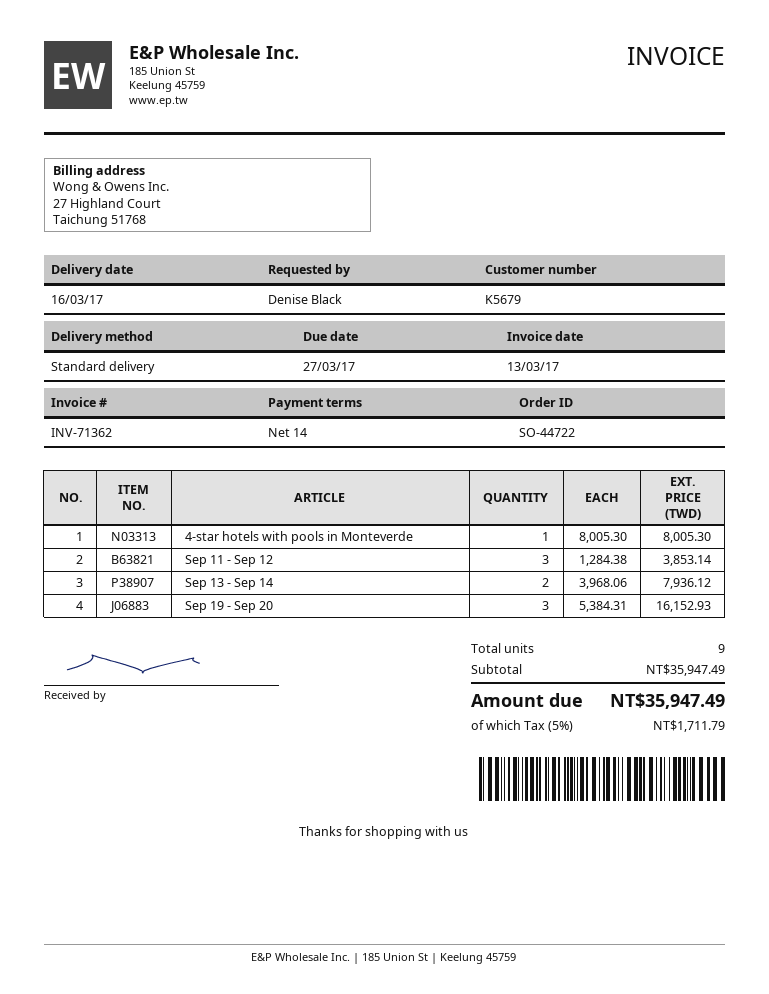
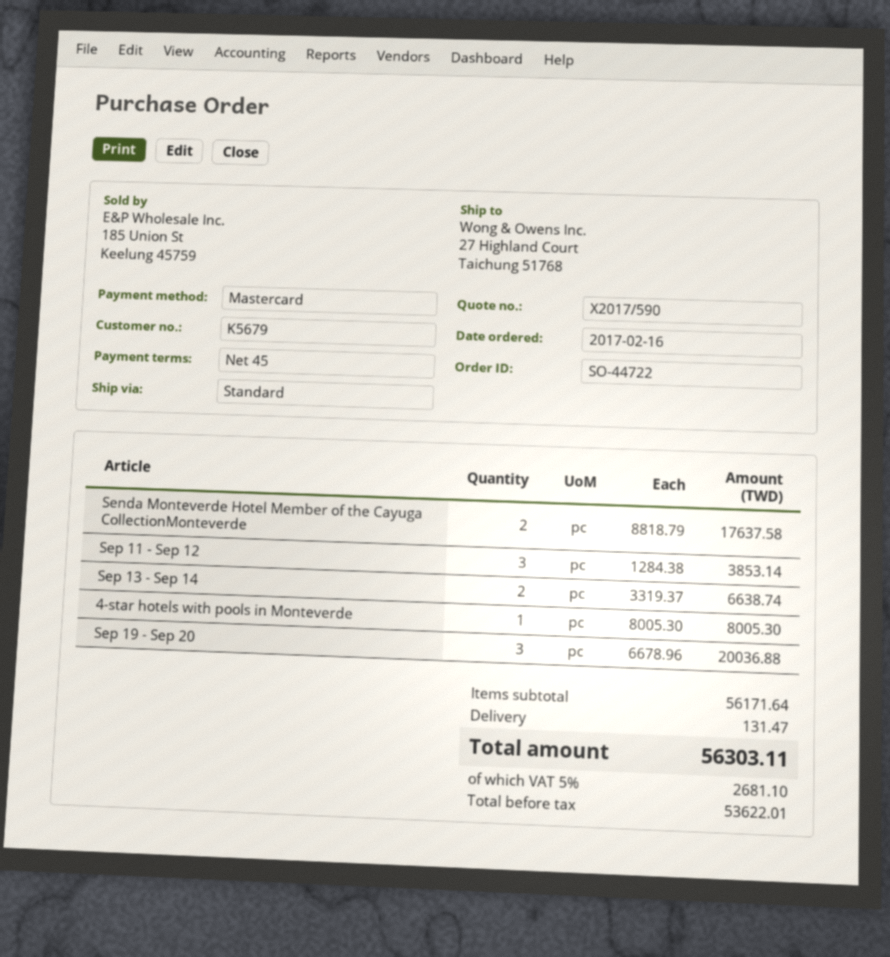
payment terms: 14 days -> 45 days
Sep 13 - Sep 14: 2 x 3968.06 = 7936.12 -> 2 x 3319.37 = 6638.74
Sep 19 - Sep 20: 3 x 5384.31 = 16152.93 -> 3 x 6678.96 = 20036.88
Senda Monteverde Hotel Member of the Cayuga CollectionMonteverde: none -> 2 x 8818.79 = 17637.58
subtotal: 35947.49 -> 56171.64
shipping: none -> 131.47
tax: 5% = 1711.79 -> 5% = 2681.10
total: 35947.49 -> 56303.11

